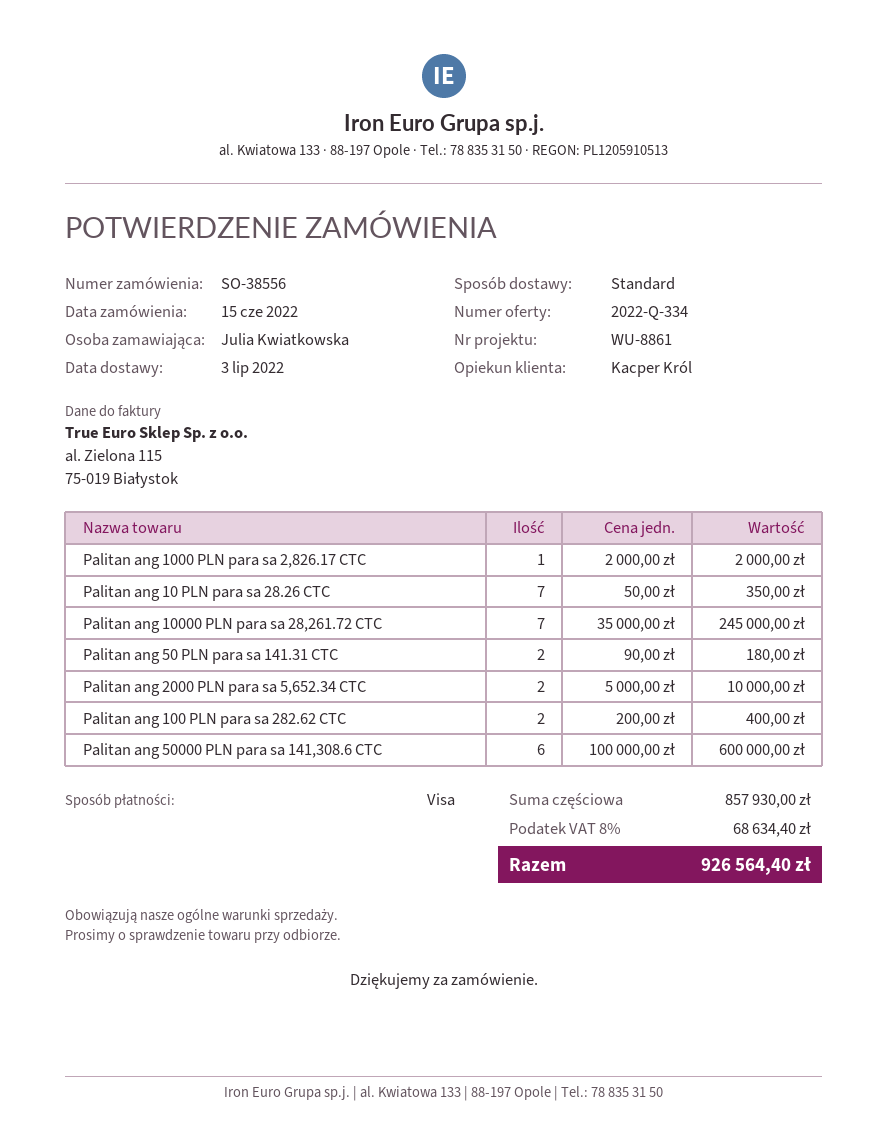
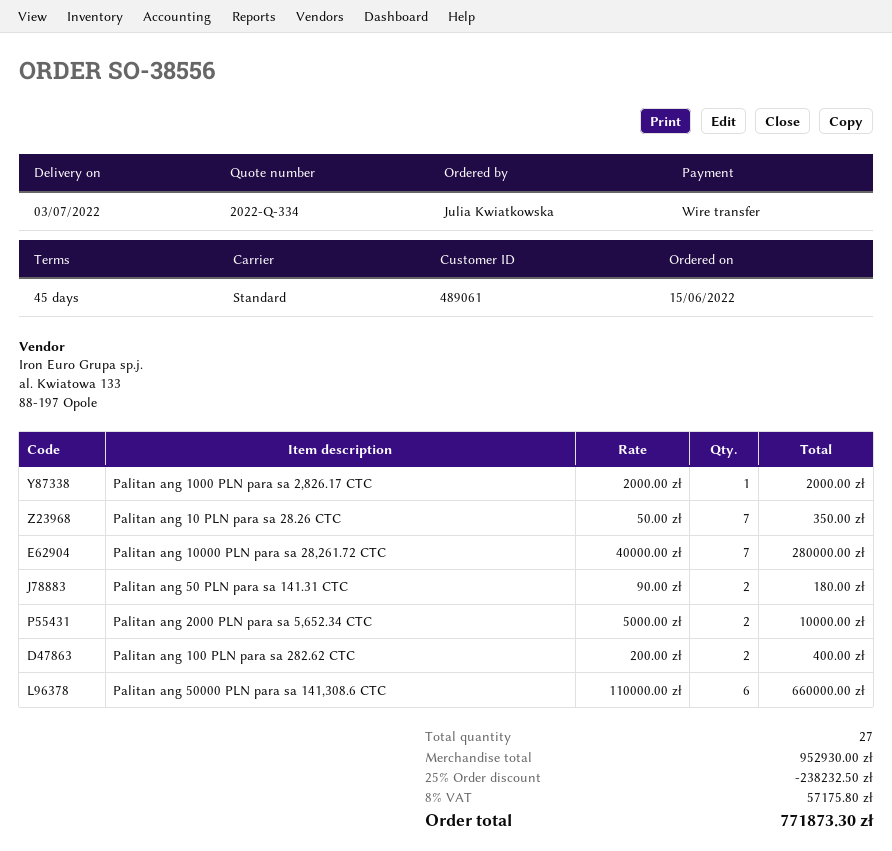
payment method: Visa -> bank transfer
Palitan ang 10000 PLN para sa 28,261.72 CTC: 7 x 35000.00 = 245000.00 -> 7 x 40000.00 = 280000.00
Palitan ang 50000 PLN para sa 141,308.6 CTC: 6 x 100000.00 = 600000.00 -> 6 x 110000.00 = 660000.00
subtotal: 857930.00 -> 952930.00
discount: none -> 25% = 238232.50
tax: 8% = 68634.40 -> 8% = 57175.80
total: 926564.40 -> 771873.30

